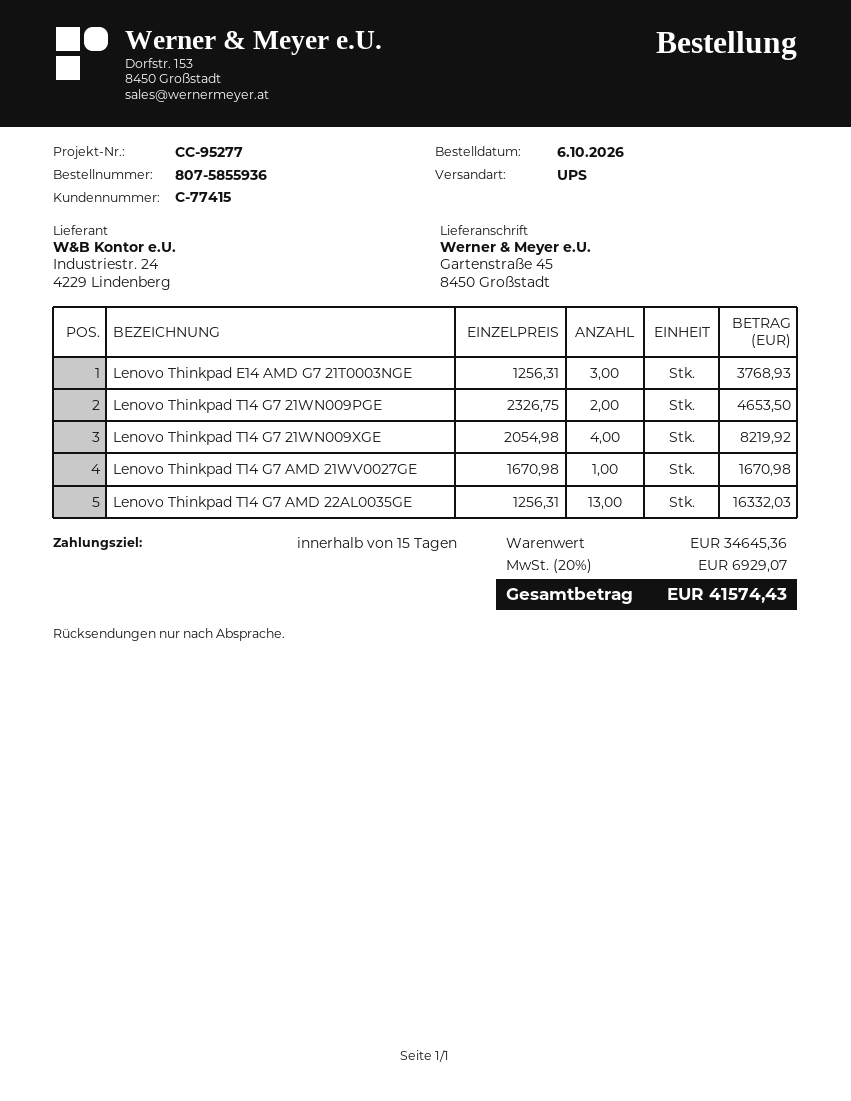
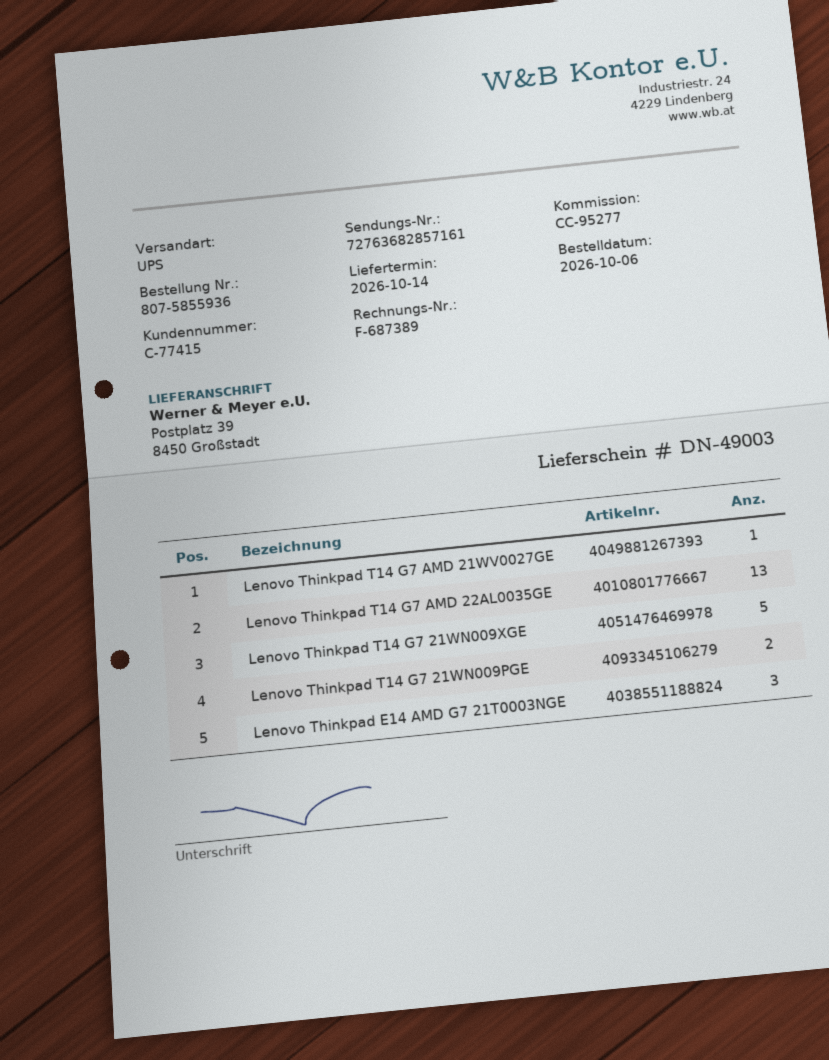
ship to: Gartenstraße 45, 8450 Großstadt -> Postplatz 39, 8450 Großstadt
Lenovo Thinkpad T14 G7 21WN009XGE: 4 -> 5

